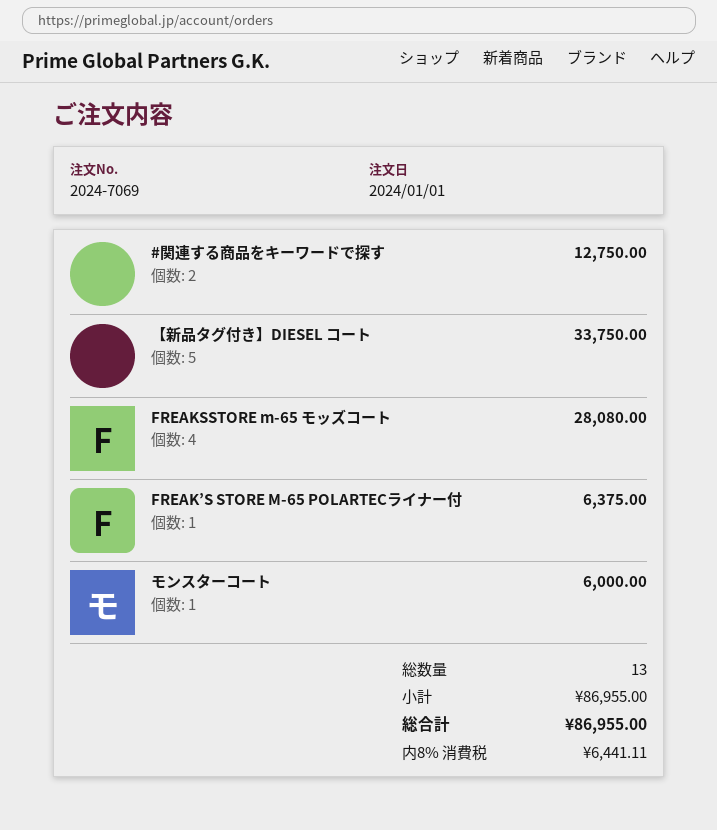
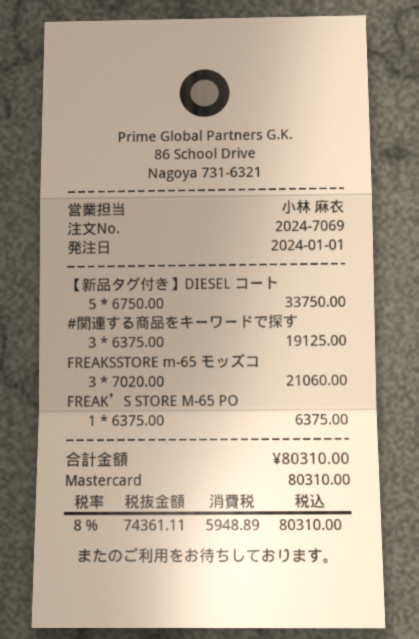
#関連する商品をキーワードで探す: 2 for 12750.00 -> 3 for 19125.00
FREAKSSTORE m-65 モッズコート: 4 for 28080.00 -> 3 for 21060.00
モンスターコート: 1 for 6000.00 -> none
tax: 8% = 6441.11 -> 8% = 5948.89
total: 86955.00 -> 80310.00

